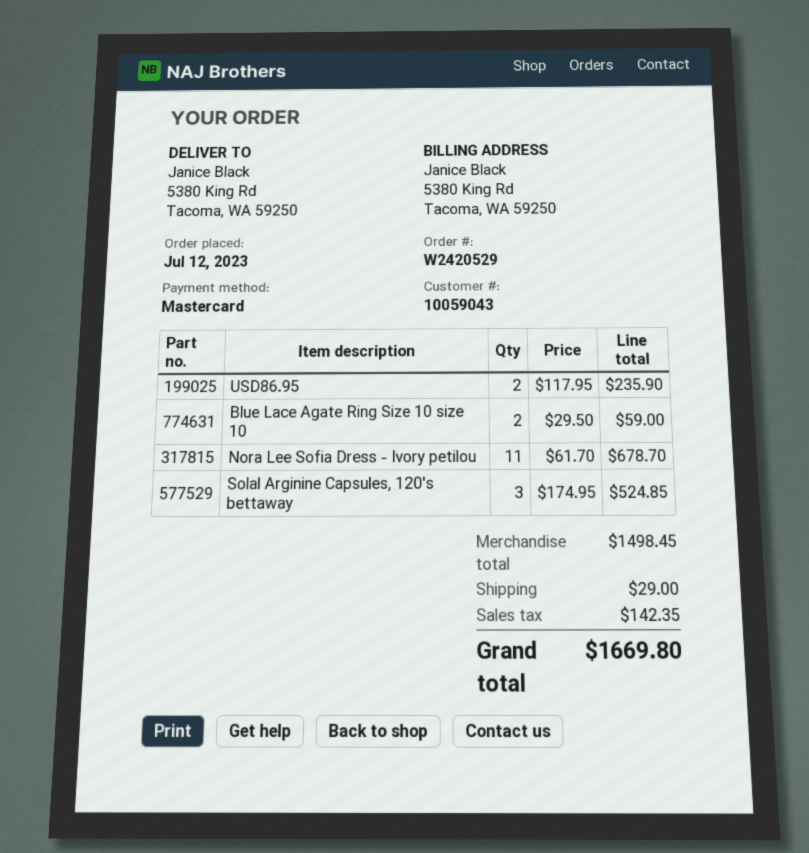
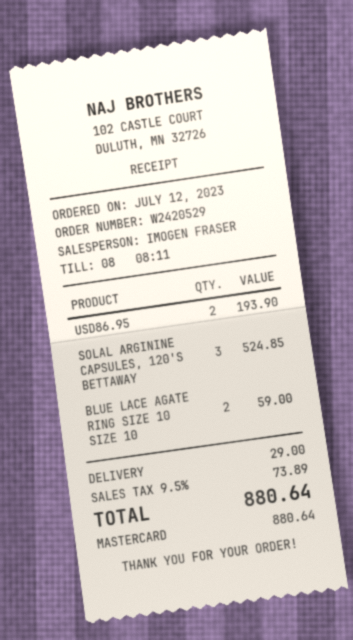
USD86.95: 2 for 235.90 -> 2 for 193.90
Nora Lee Sofia Dress - Ivory petilou: 11 for 678.70 -> none
tax: 142.35 -> 73.89
total: 1669.80 -> 880.64

